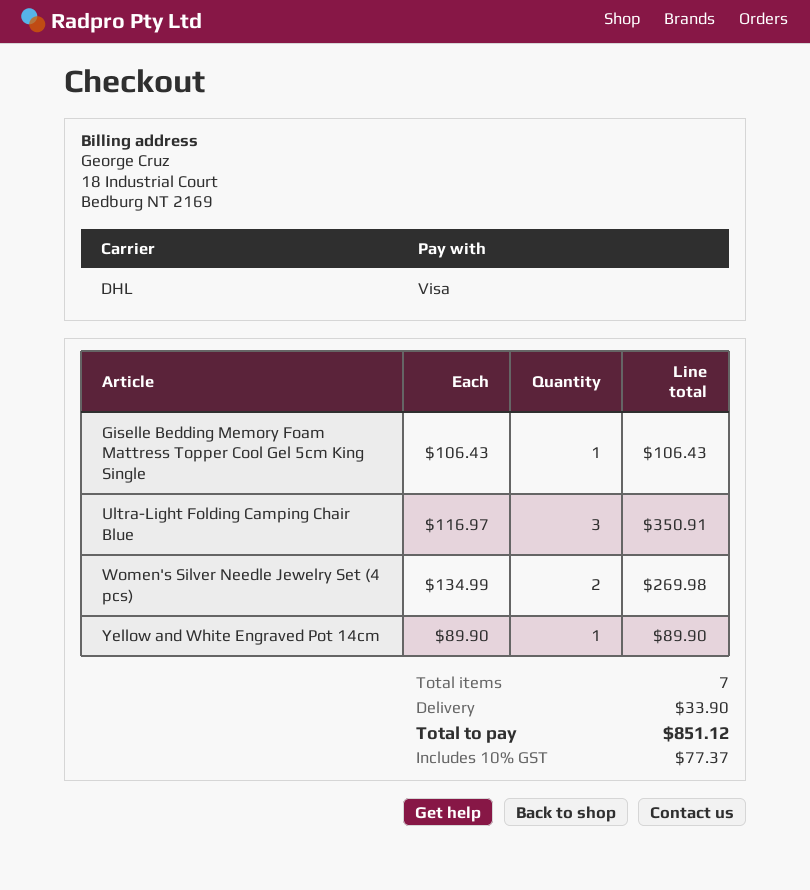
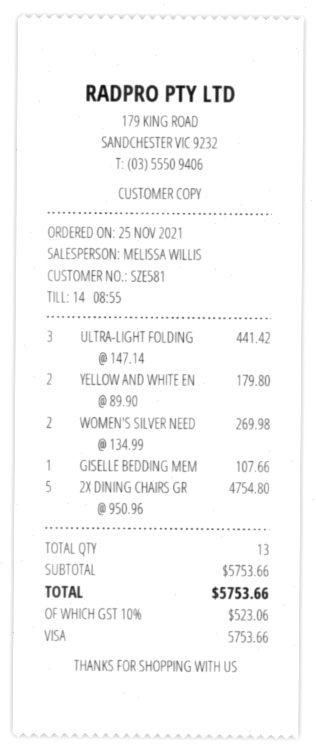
Giselle Bedding Memory Foam Mattress Topper Cool Gel 5cm King Single: 1 x 106.43 = 106.43 -> 1 x 107.66 = 107.66
Ultra-Light Folding Camping Chair Blue: 3 x 116.97 = 350.91 -> 3 x 147.14 = 441.42
Yellow and White Engraved Pot 14cm: 1 x 89.90 = 89.90 -> 2 x 89.90 = 179.80
2X DINING CHAIRS GR: none -> 5 x 950.96 = 4754.80
total quantity: 7 -> 13
shipping: 33.90 -> none
tax: 10% = 77.37 -> 10% = 523.06
total: 851.12 -> 5753.66

